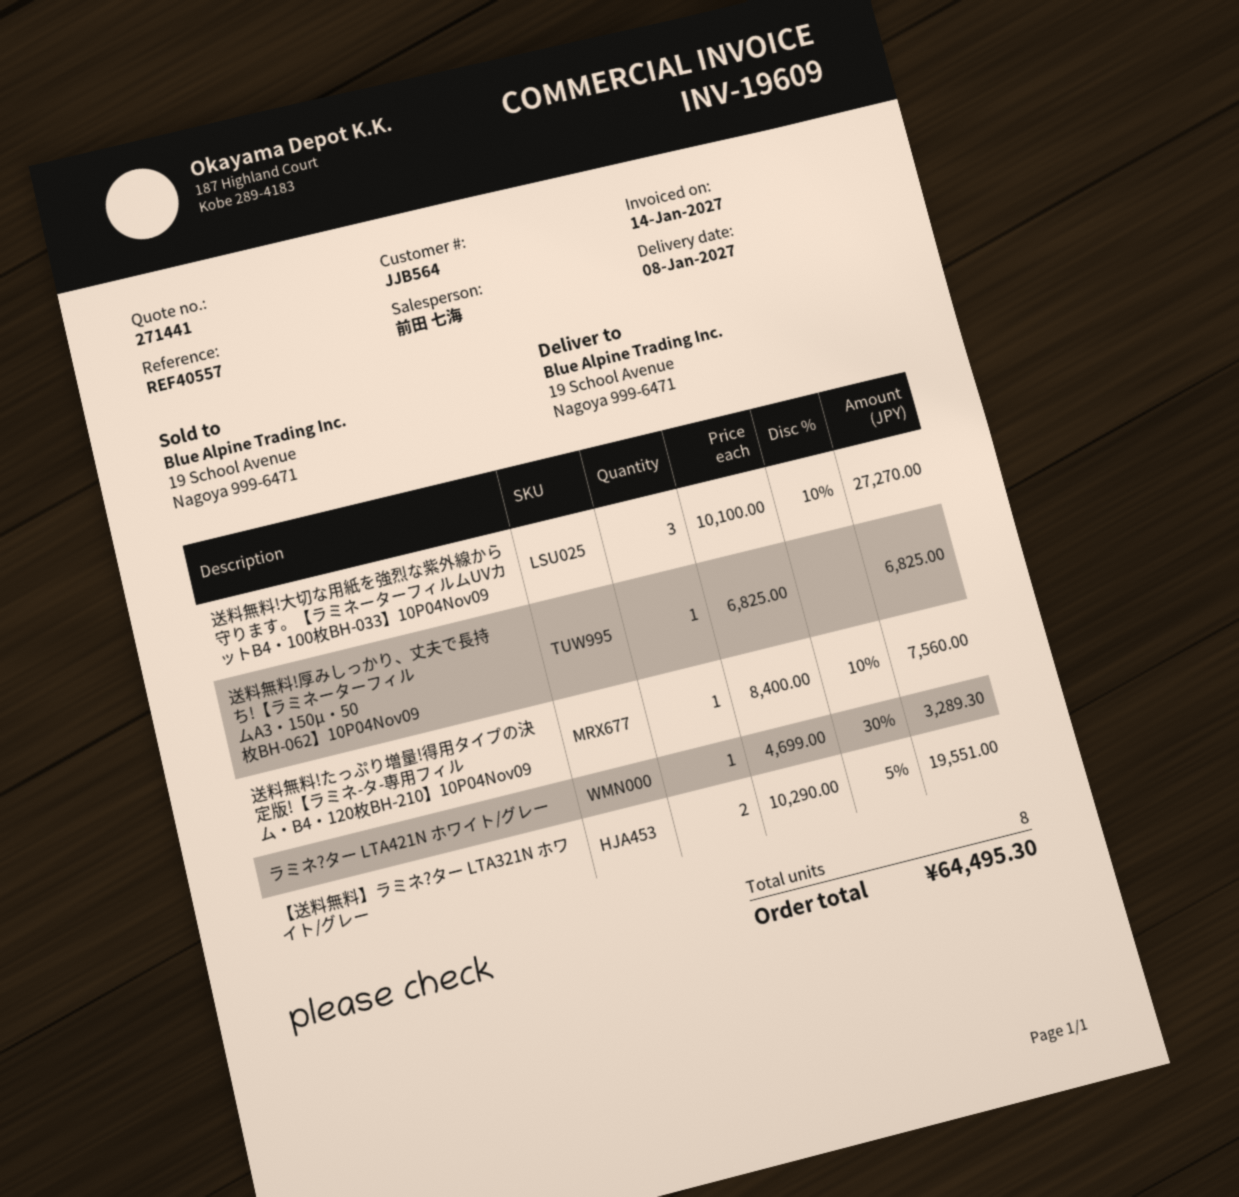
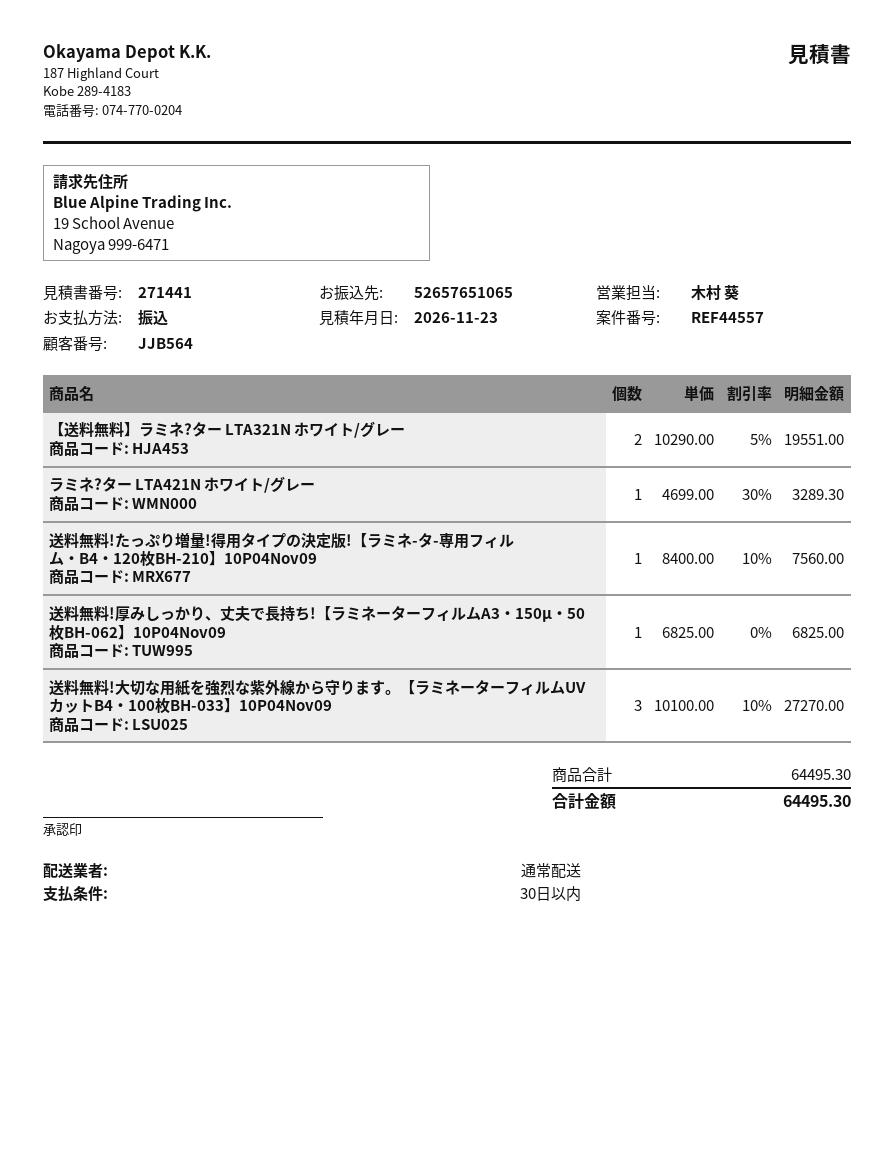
reference: REF40557 -> REF44557
sales rep: 前田 七海 -> 木村 葵

